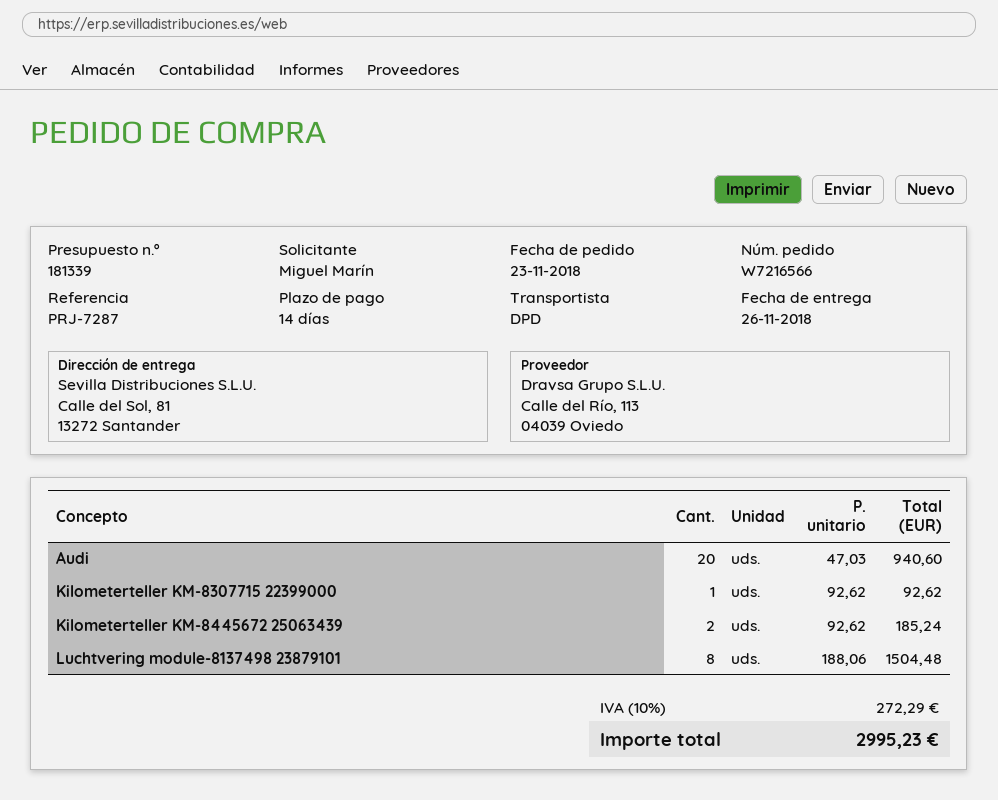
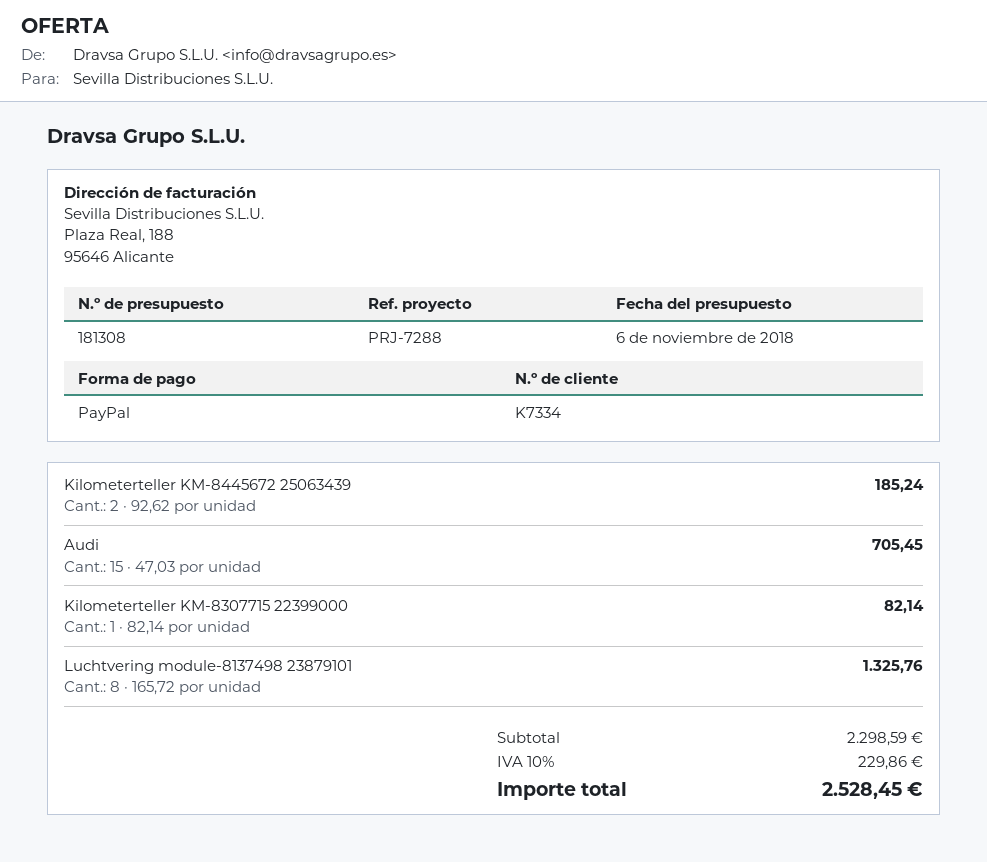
quote number: 181339 -> 181308
reference: PRJ-7287 -> PRJ-7288
Audi: 20 x 47.03 = 940.60 -> 15 x 47.03 = 705.45
Kilometerteller KM-8307715 22399000: 1 x 92.62 = 92.62 -> 1 x 82.14 = 82.14
Luchtvering module-8137498 23879101: 8 x 188.06 = 1504.48 -> 8 x 165.72 = 1325.76
tax: 10% = 272.29 -> 10% = 229.86
total: 2995.23 -> 2528.45

